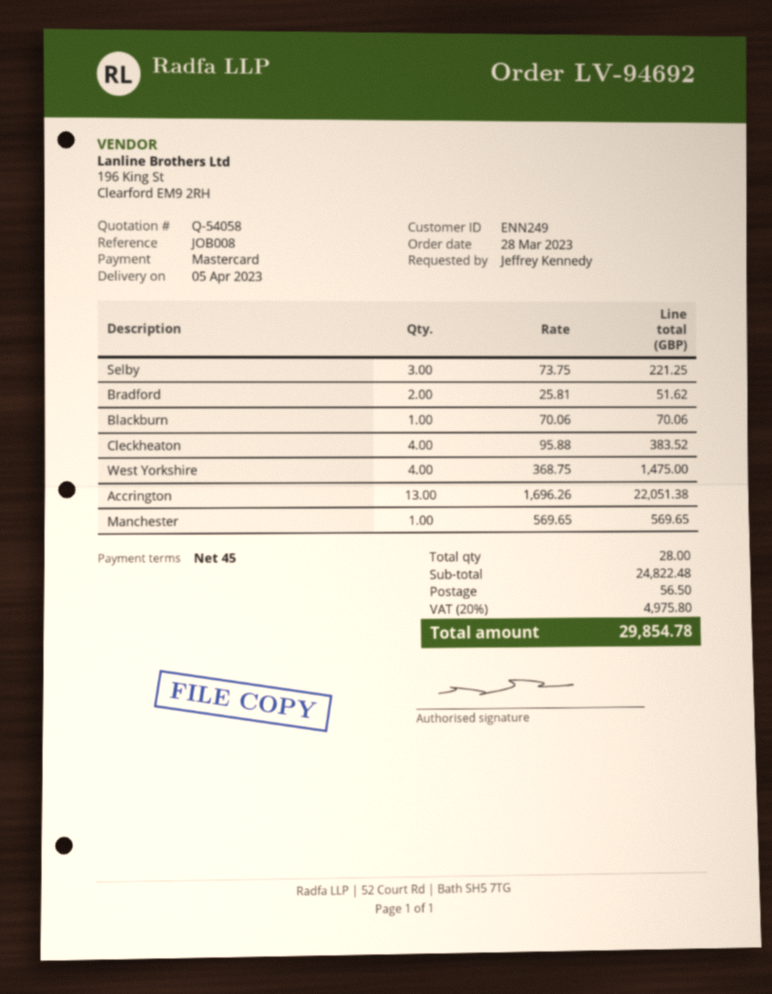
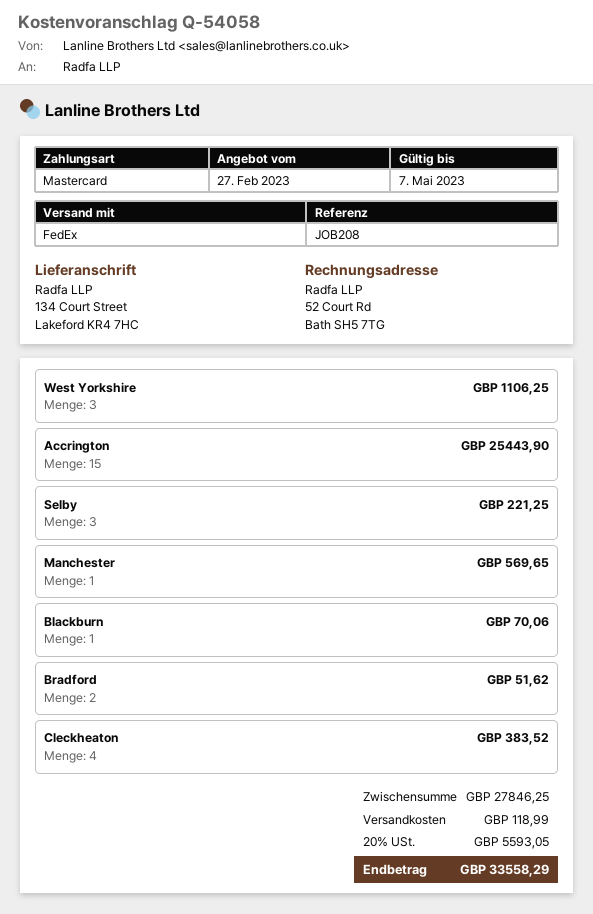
reference: JOB008 -> JOB208
West Yorkshire: 4 for 1475.00 -> 3 for 1106.25
Accrington: 13 for 22051.38 -> 15 for 25443.90
subtotal: 24822.48 -> 27846.25
shipping: 56.50 -> 118.99
tax: 20% = 4975.80 -> 20% = 5593.05
total: 29854.78 -> 33558.29

